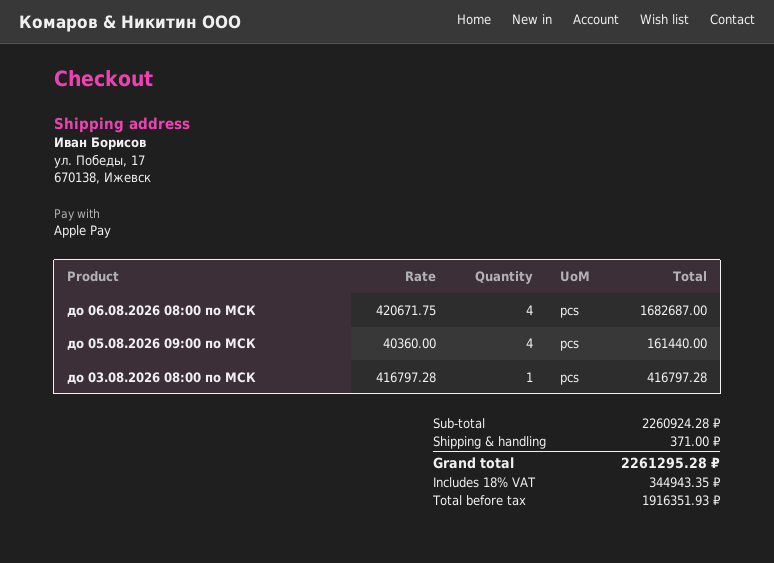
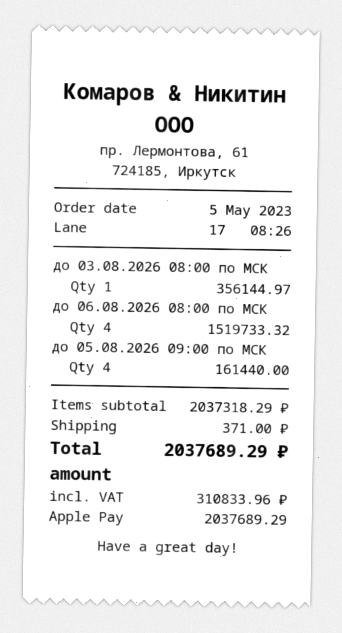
до 06.08.2026 08:00 по МСК: 4 for 1682687.00 -> 4 for 1519733.32
до 03.08.2026 08:00 по МСК: 1 for 416797.28 -> 1 for 356144.97
subtotal: 2260924.28 -> 2037318.29
tax: 344943.35 -> 310833.96
total: 2261295.28 -> 2037689.29

